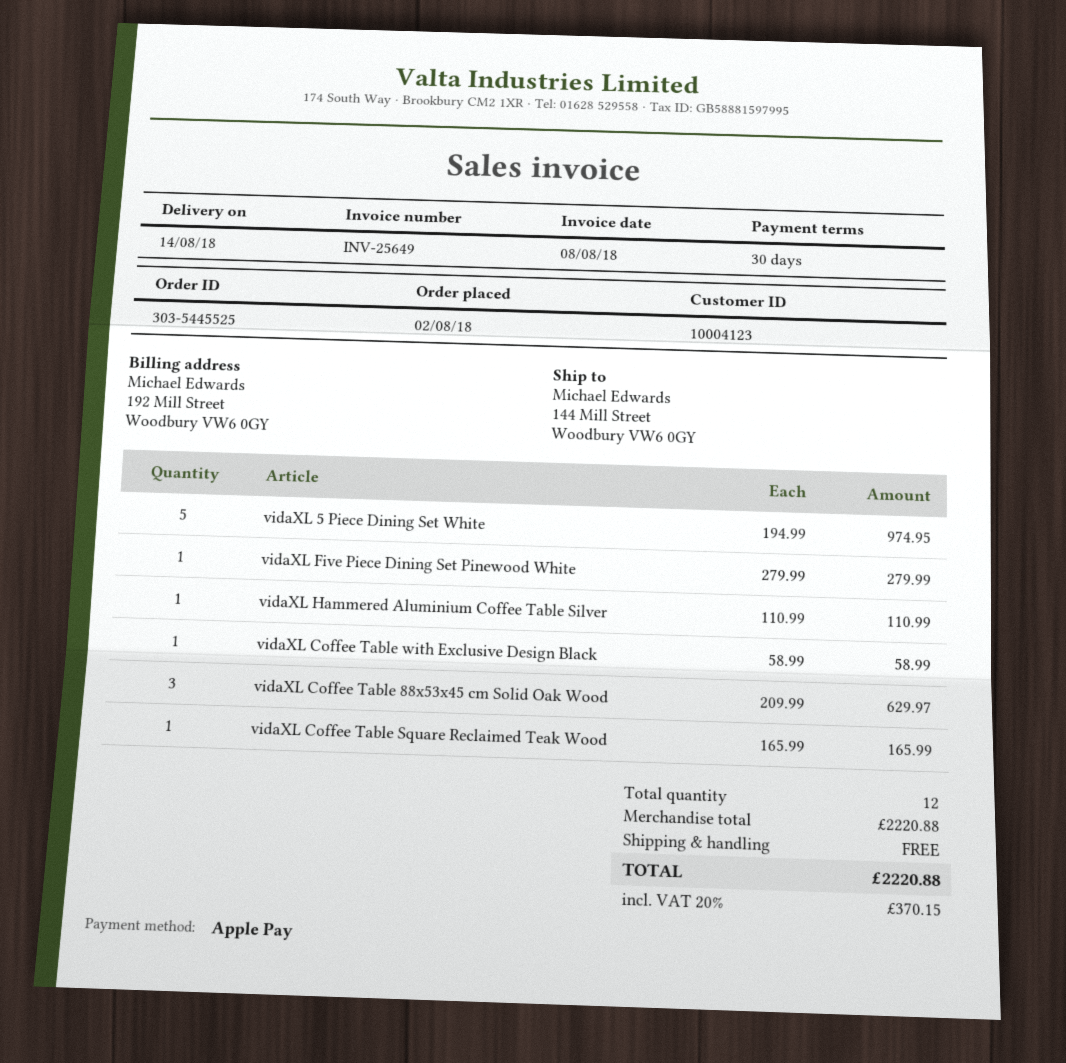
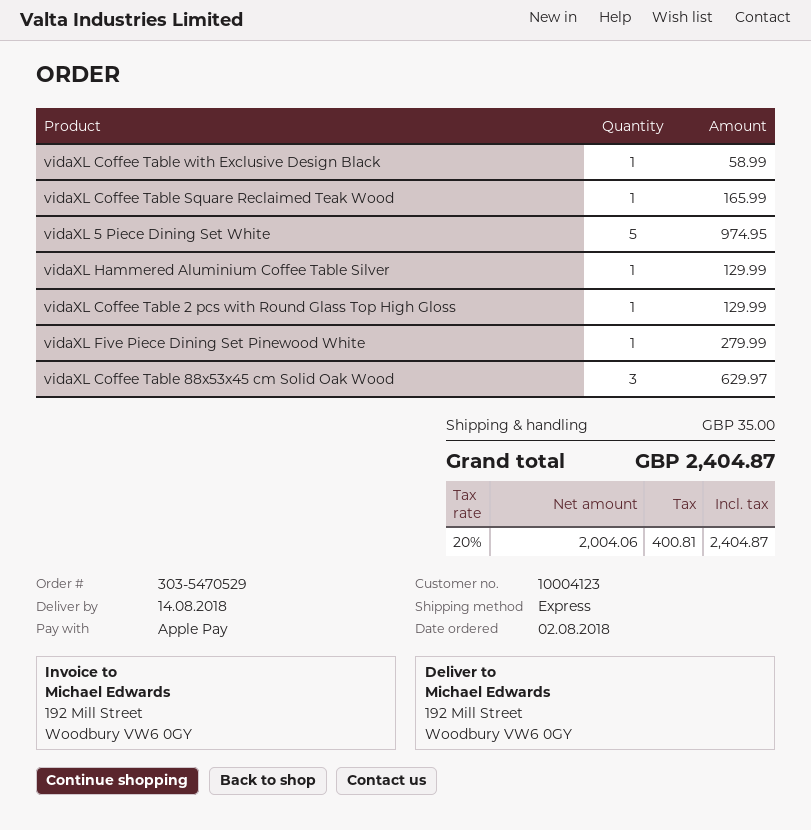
order number: 303-5445525 -> 303-5470529
ship to: 144 Mill Street, Woodbury VW6 0GY -> 192 Mill Street, Woodbury VW6 0GY
vidaXL Hammered Aluminium Coffee Table Silver: 1 for 110.99 -> 1 for 129.99
vidaXL Coffee Table 2 pcs with Round Glass Top High Gloss: none -> 1 for 129.99
shipping: 0.00 -> 35.00
tax: 20% = 370.15 -> 20% = 400.81
total: 2220.88 -> 2404.87

